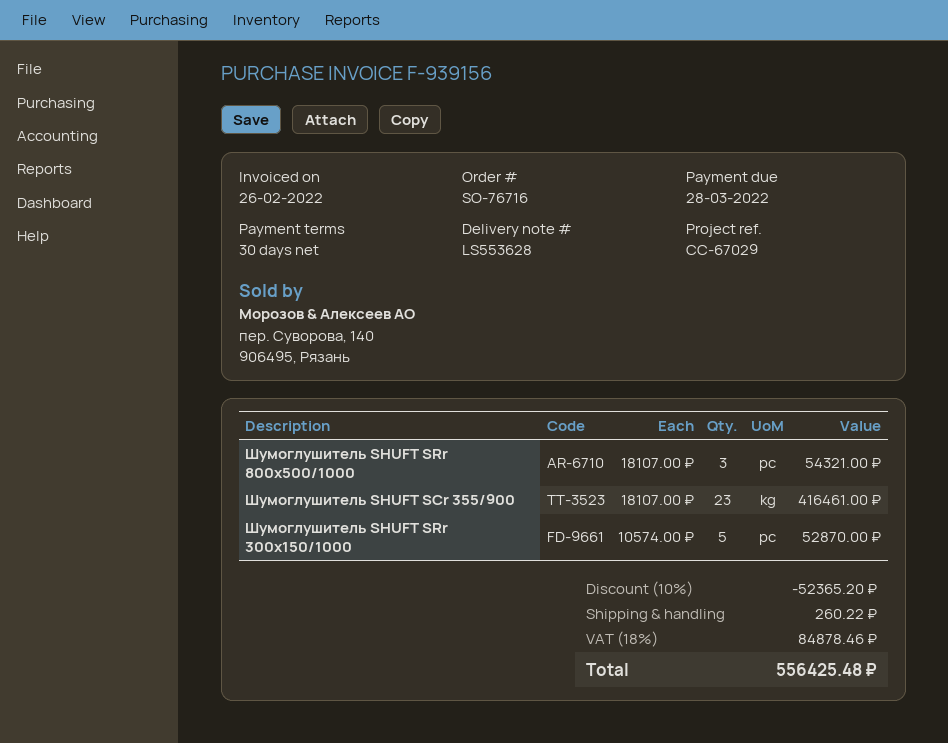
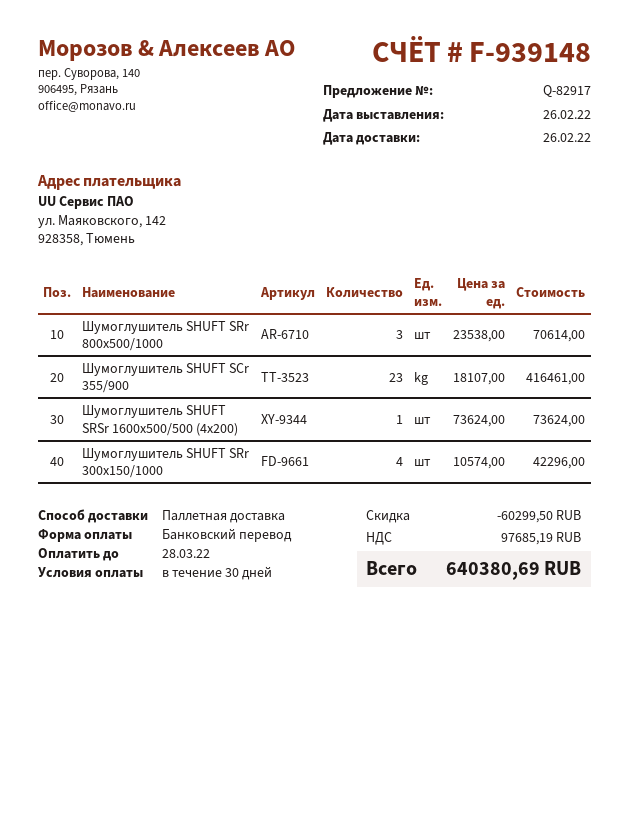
invoice number: F-939156 -> F-939148
Шумоглушитель SHUFT SRr 800x500/1000: 3 x 18107.00 = 54321.00 -> 3 x 23538.00 = 70614.00
Шумоглушитель SHUFT SRr 300x150/1000: 5 x 10574.00 = 52870.00 -> 4 x 10574.00 = 42296.00
Шумоглушитель SHUFT SRSr 1600x500/500 (4x200): none -> 1 x 73624.00 = 73624.00
discount: 52365.20 -> 60299.50
shipping: 260.22 -> none
tax: 84878.46 -> 97685.19
total: 556425.48 -> 640380.69

